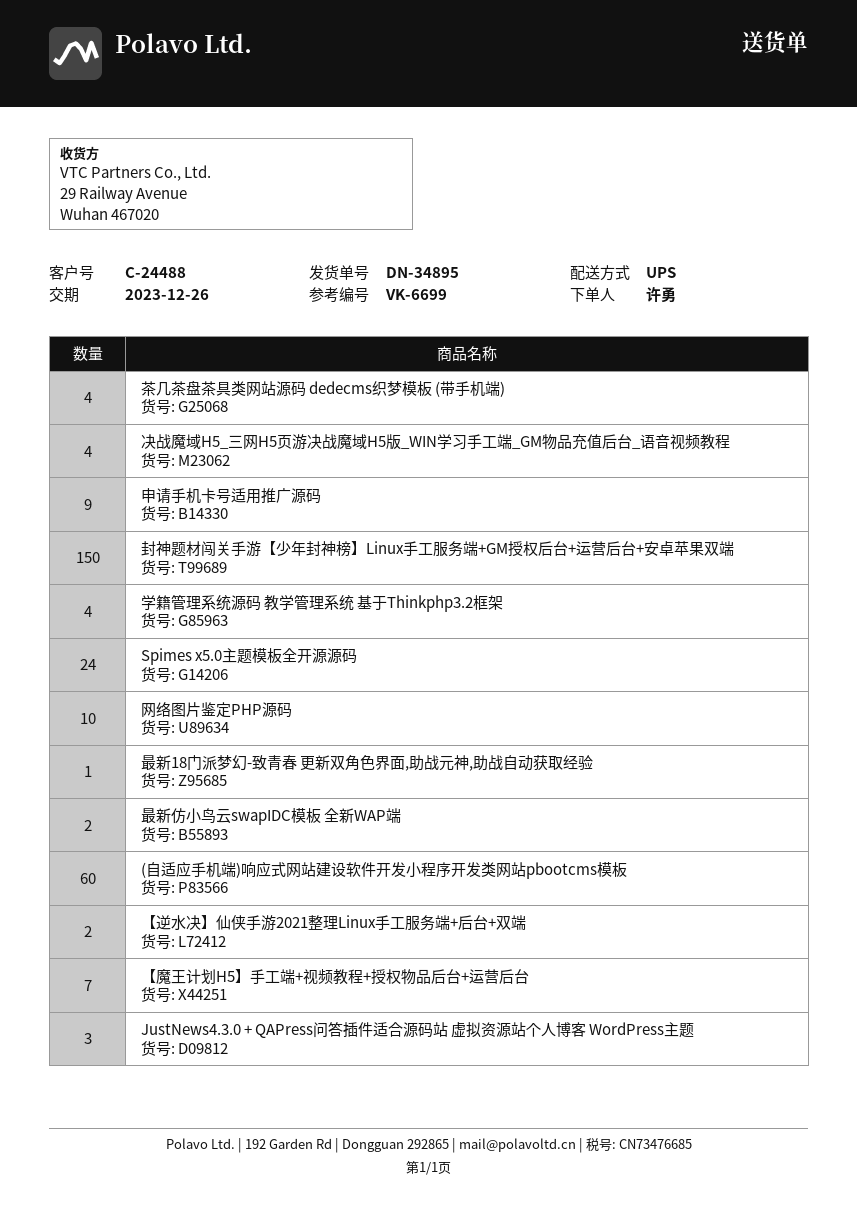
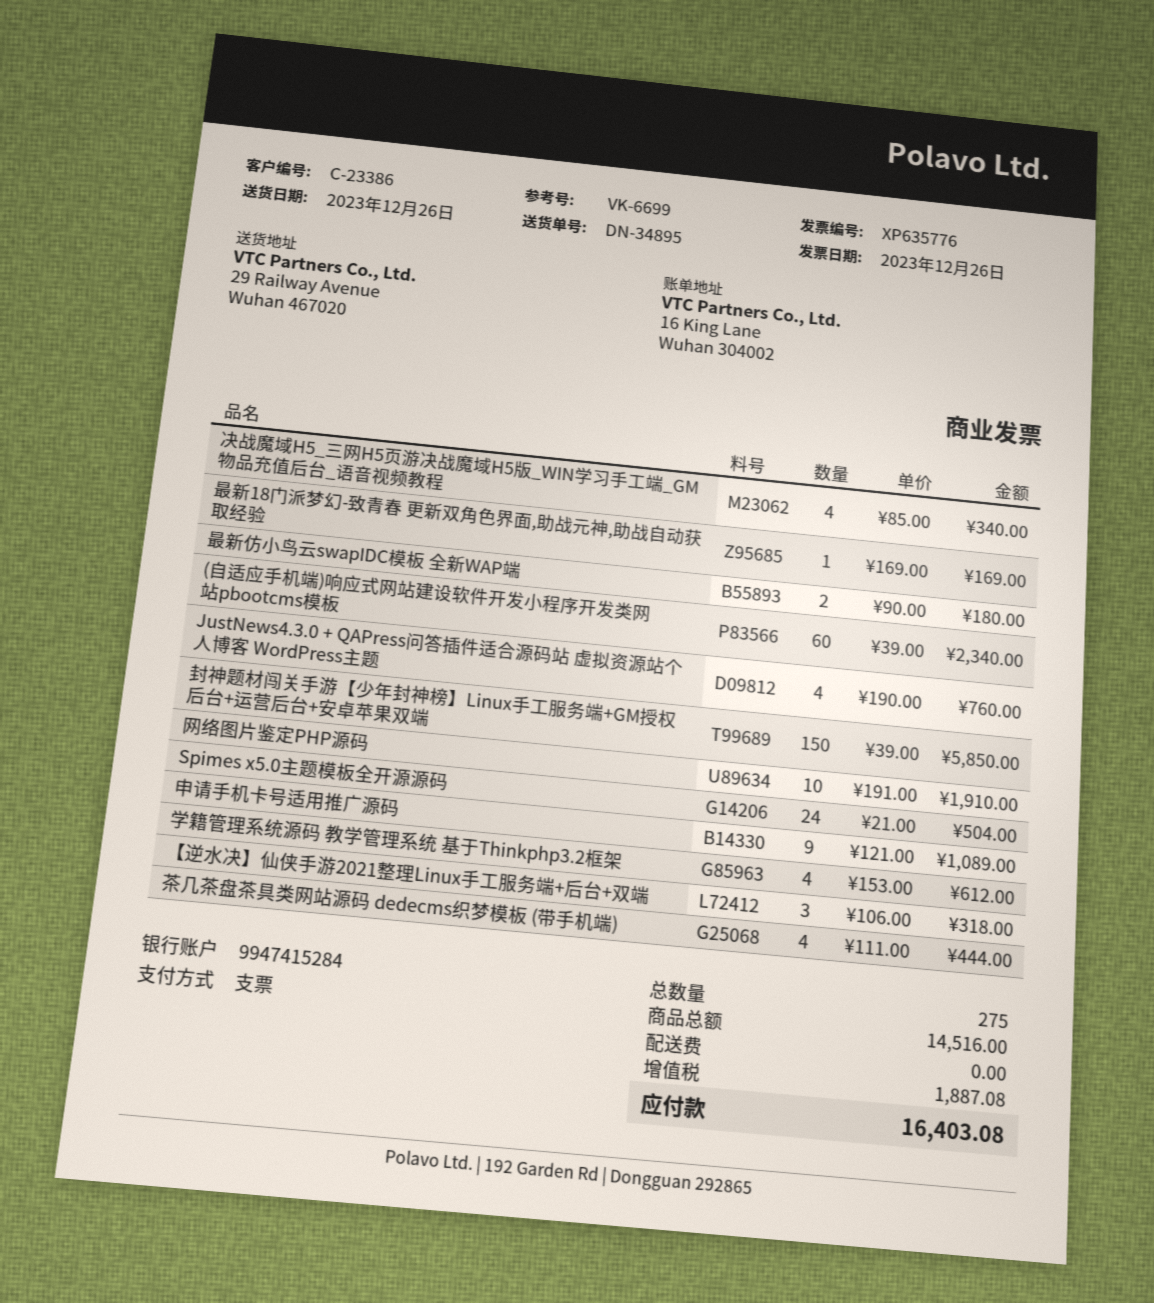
customer number: C-24488 -> C-23386
【逆水决】仙侠手游2021整理Linux手工服务端+后台+双端: 2 -> 3
【魔王计划H5】手工端+视频教程+授权物品后台+运营后台: 7 -> none
JustNews4.3.0 + QAPress问答插件适合源码站 虚拟资源站个人博客 WordPress主题: 3 -> 4

